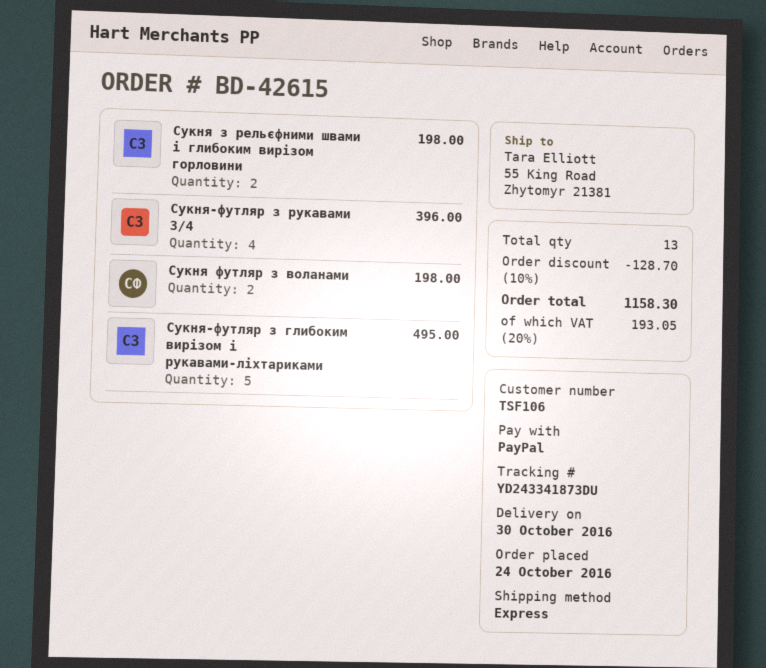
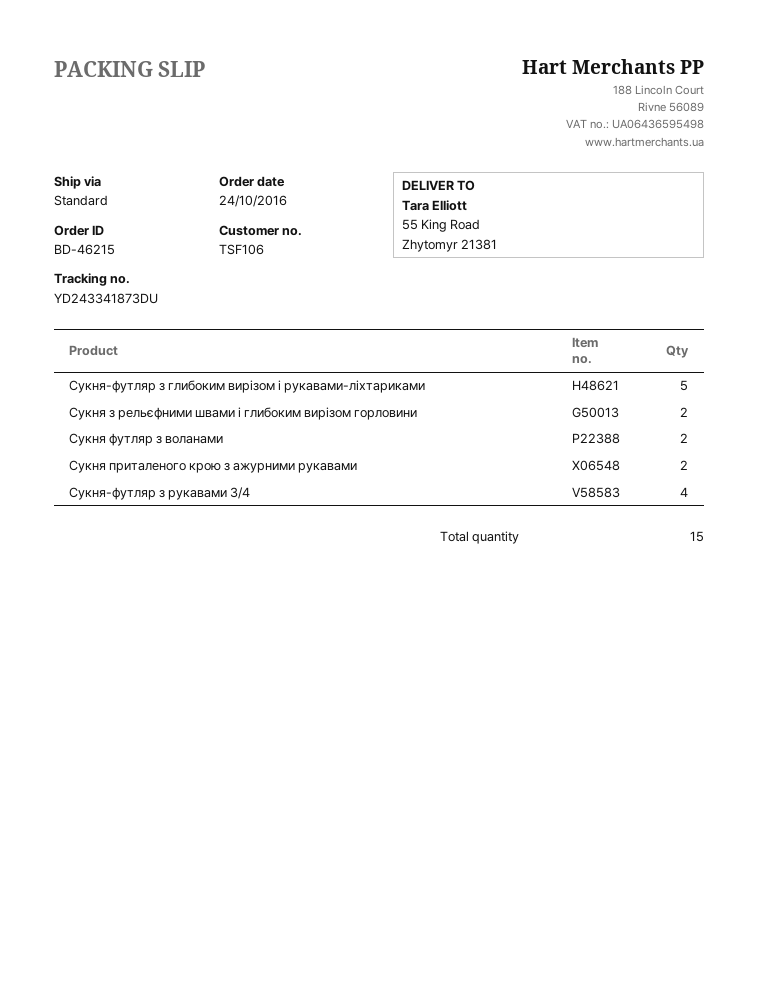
order number: BD-42615 -> BD-46215
shipping method: express -> standard
Сукня приталеного крою з ажурними рукавами: none -> 2
total quantity: 13 -> 15

